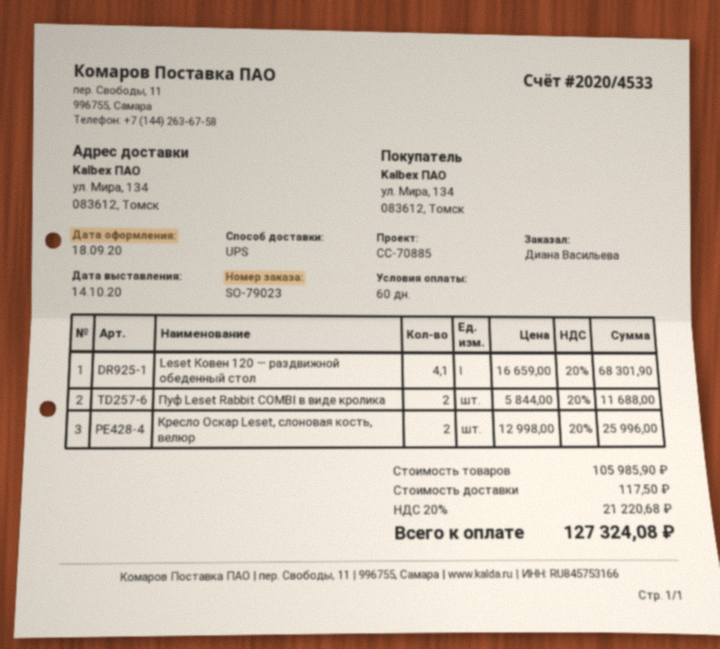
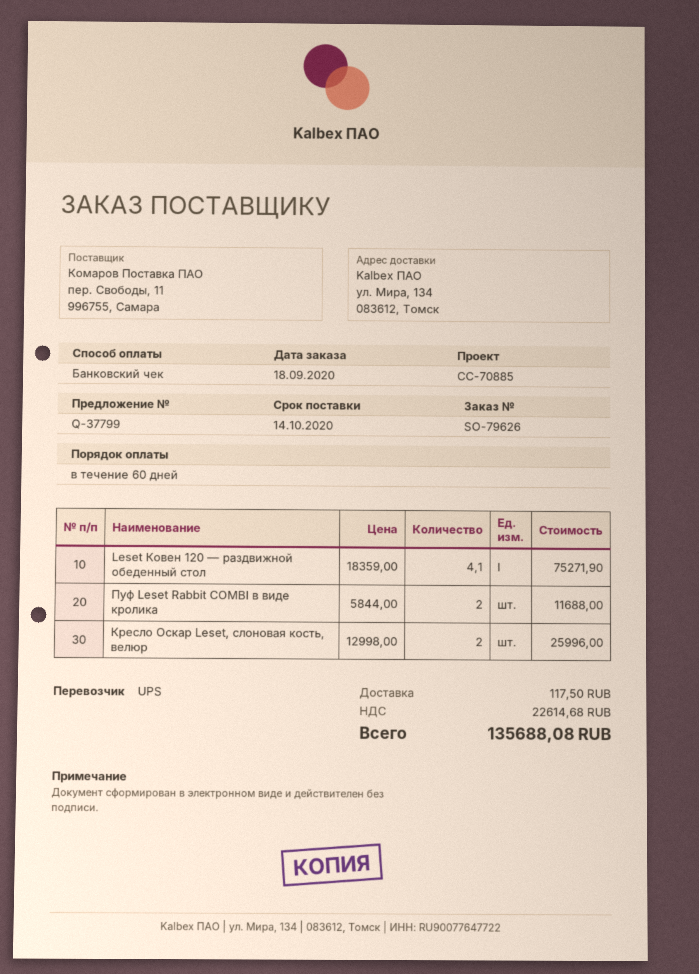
order number: SO-79023 -> SO-79626
Leset Ковен 120 — раздвижной обеденный стол: 4.1 x 16659.00 = 68301.90 -> 4.1 x 18359.00 = 75271.90
tax: 21220.68 -> 22614.68
total: 127324.08 -> 135688.08

